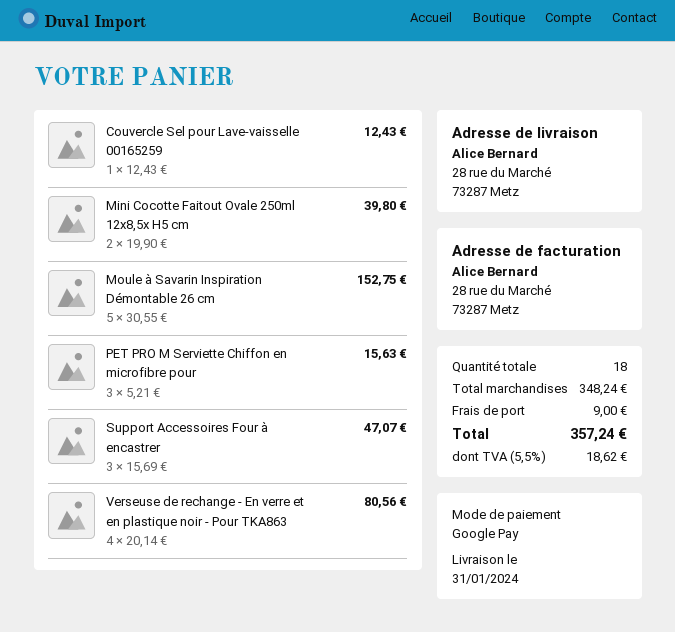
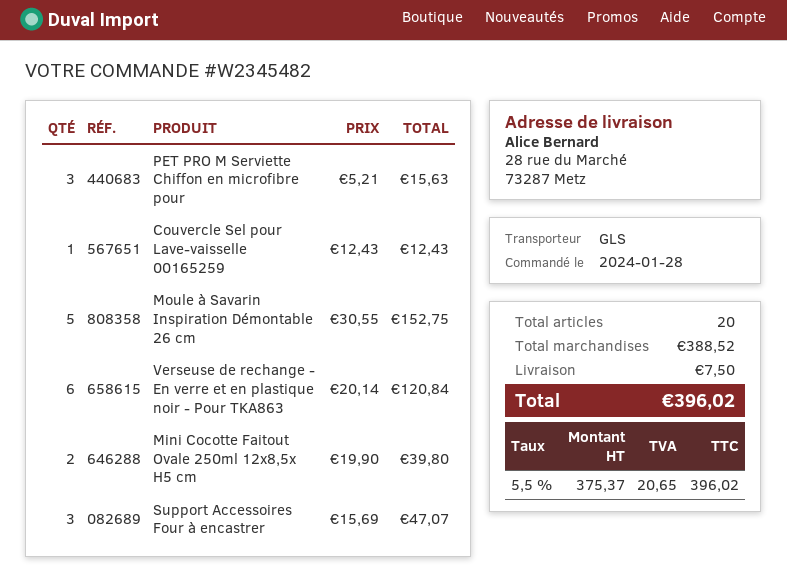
Verseuse de rechange - En verre et en plastique noir - Pour TKA863: 4 x 20.14 = 80.56 -> 6 x 20.14 = 120.84
total quantity: 18 -> 20
subtotal: 348.24 -> 388.52
shipping: 9.00 -> 7.50
tax: 5.5% = 18.62 -> 5.5% = 20.65
total: 357.24 -> 396.02

